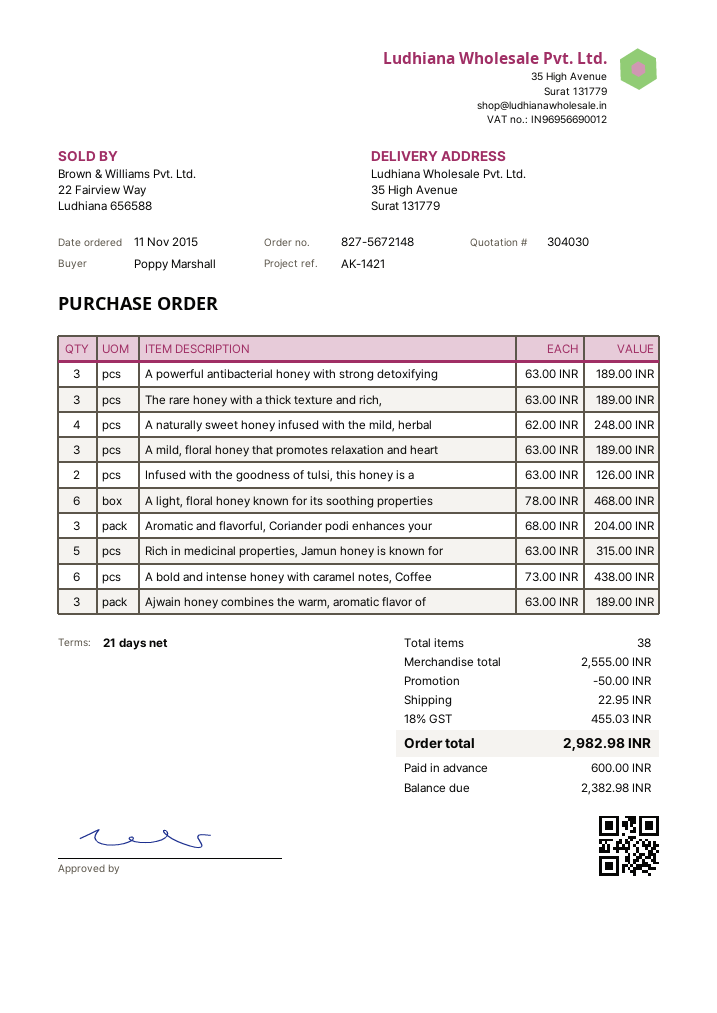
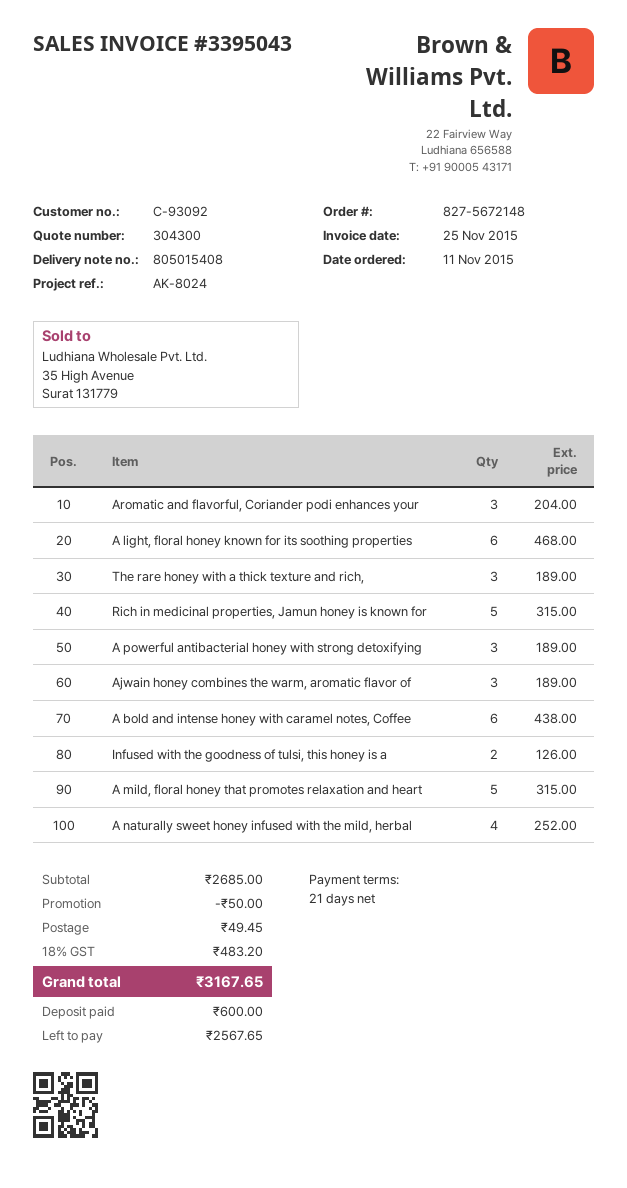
quote number: 304030 -> 304300
reference: AK-1421 -> AK-8024
A naturally sweet honey infused with the mild, herbal: 4 for 248.00 -> 4 for 252.00
A mild, floral honey that promotes relaxation and heart: 3 for 189.00 -> 5 for 315.00
subtotal: 2555.00 -> 2685.00
shipping: 22.95 -> 49.45
tax: 18% = 455.03 -> 18% = 483.20
total: 2982.98 -> 3167.65
balance: 2382.98 -> 2567.65

